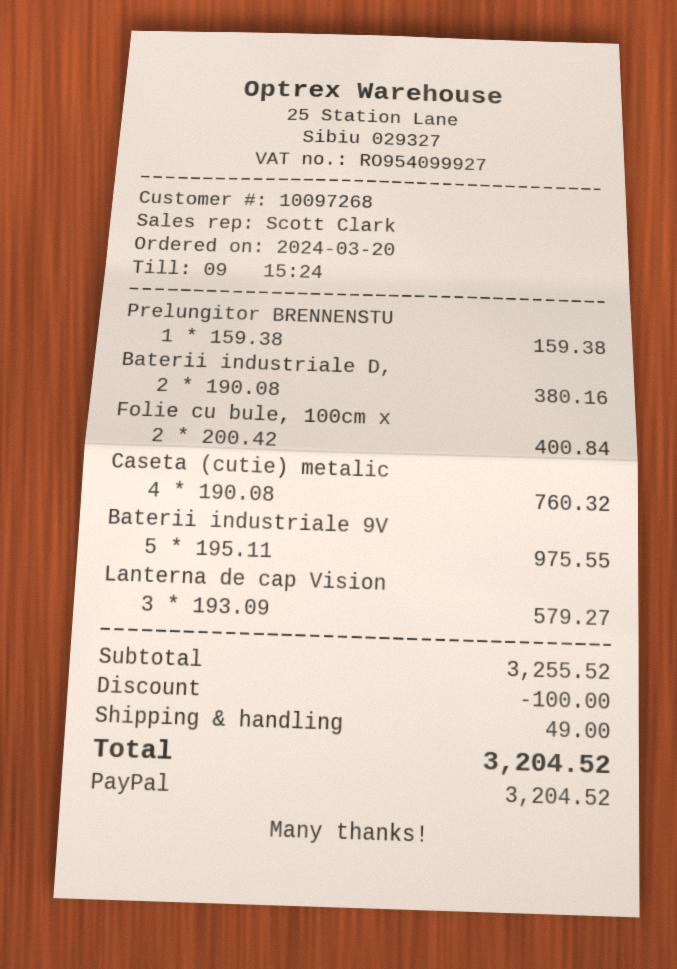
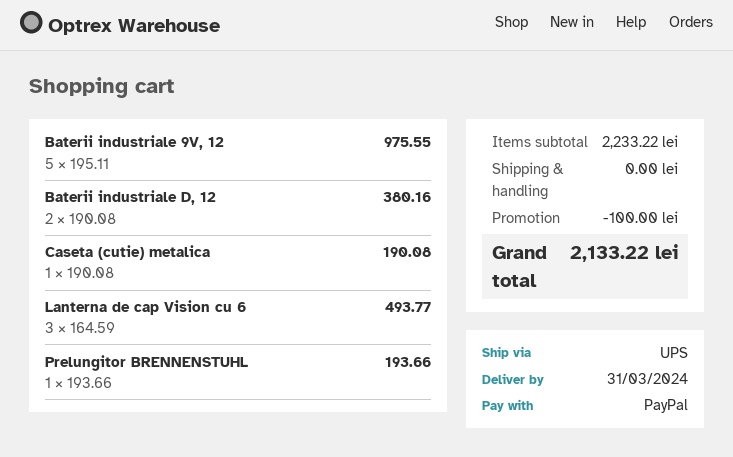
Prelungitor BRENNENSTU: 1 x 159.38 = 159.38 -> 1 x 193.66 = 193.66
Folie cu bule, 100cm x: 2 x 200.42 = 400.84 -> none
Caseta (cutie) metalic: 4 x 190.08 = 760.32 -> 1 x 190.08 = 190.08
Lanterna de cap Vision: 3 x 193.09 = 579.27 -> 3 x 164.59 = 493.77
subtotal: 3255.52 -> 2233.22
shipping: 49.00 -> 0.00
total: 3204.52 -> 2133.22

